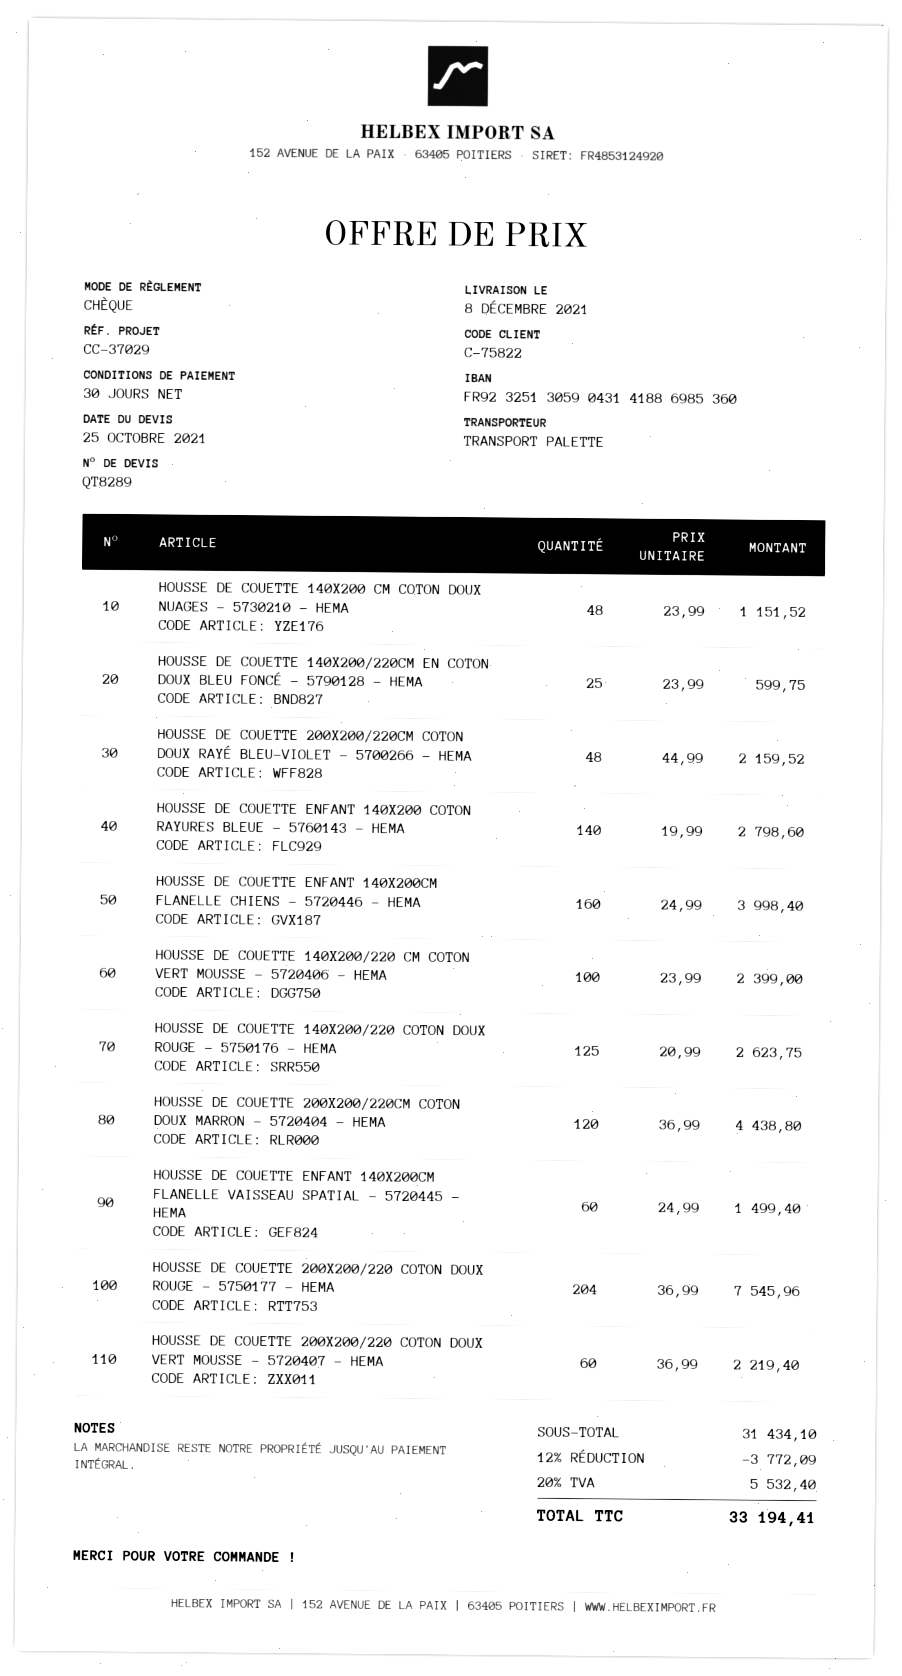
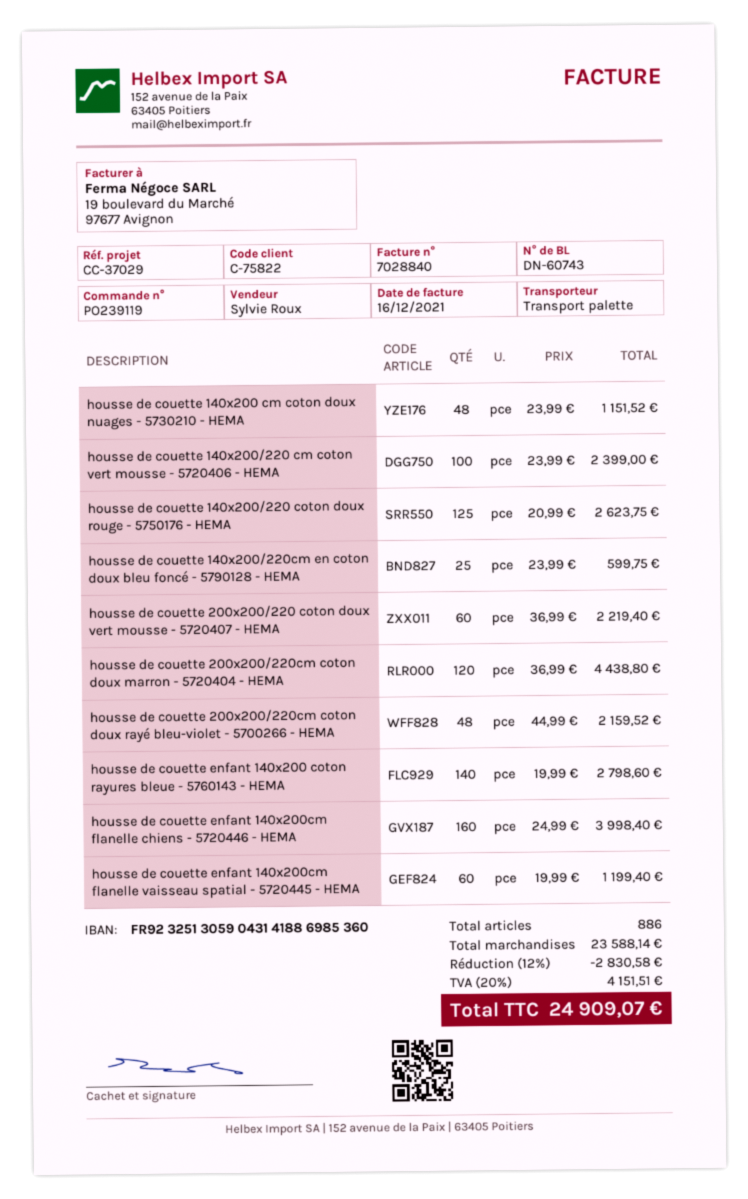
HOUSSE DE COUETTE ENFANT 140X200CM FLANELLE VAISSEAU SPATIAL - 5720445 - HEMA: 60 x 24.99 = 1499.40 -> 60 x 19.99 = 1199.40
HOUSSE DE COUETTE 200X200/220 COTON DOUX ROUGE - 5750177 - HEMA: 204 x 36.99 = 7545.96 -> none
subtotal: 31434.10 -> 23588.14
discount: 12% = 3772.09 -> 12% = 2830.58
tax: 20% = 5532.40 -> 20% = 4151.51
total: 33194.41 -> 24909.07

